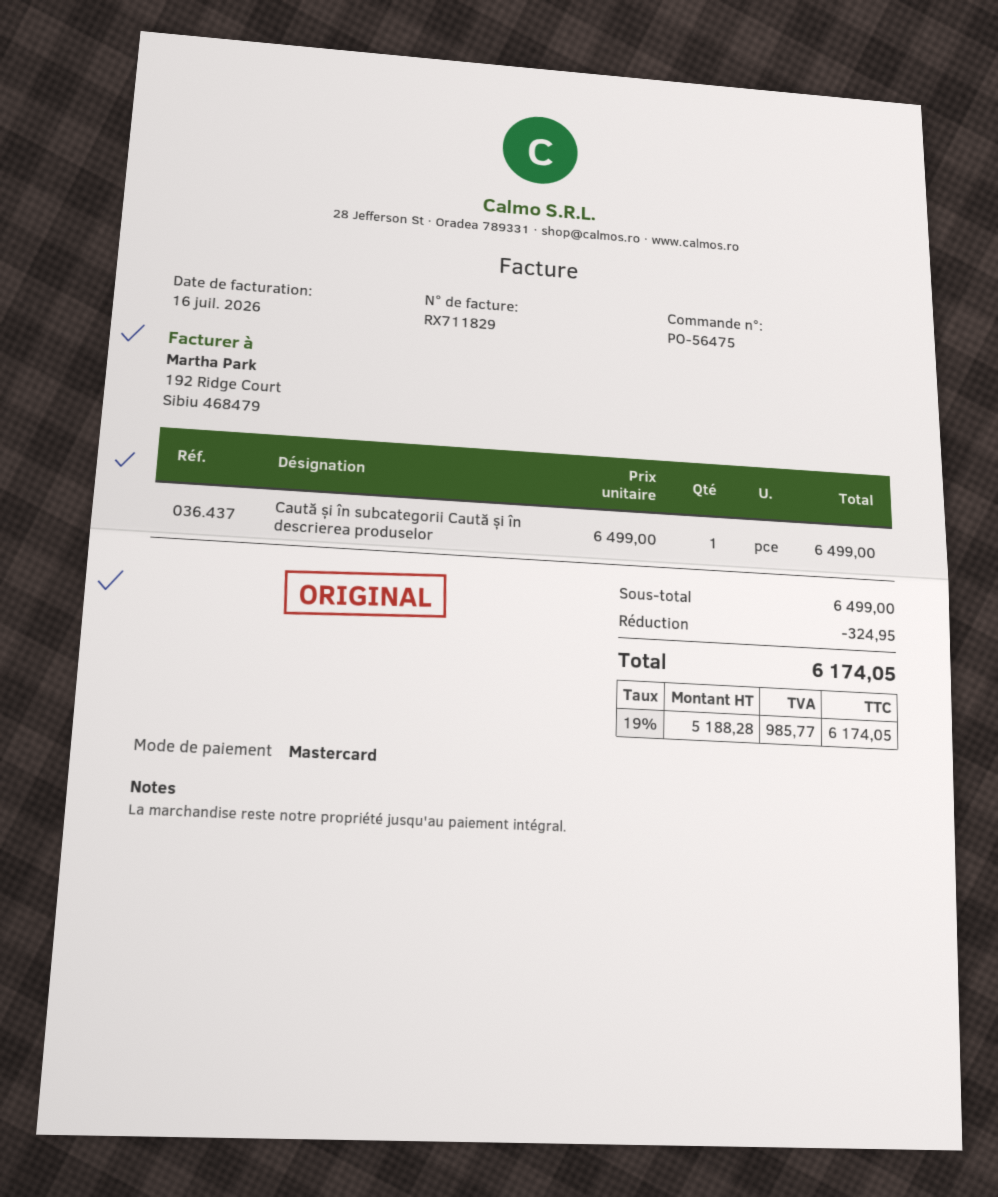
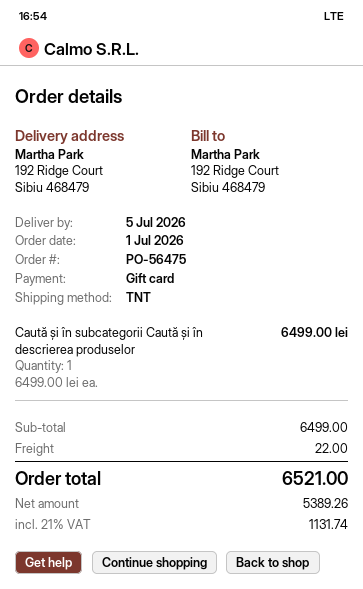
payment method: Mastercard -> gift card
discount: 324.95 -> none
shipping: none -> 22.00
net: 5188.28 -> 5389.26
tax: 19% = 985.77 -> 21% = 1131.74
total: 6174.05 -> 6521.00

